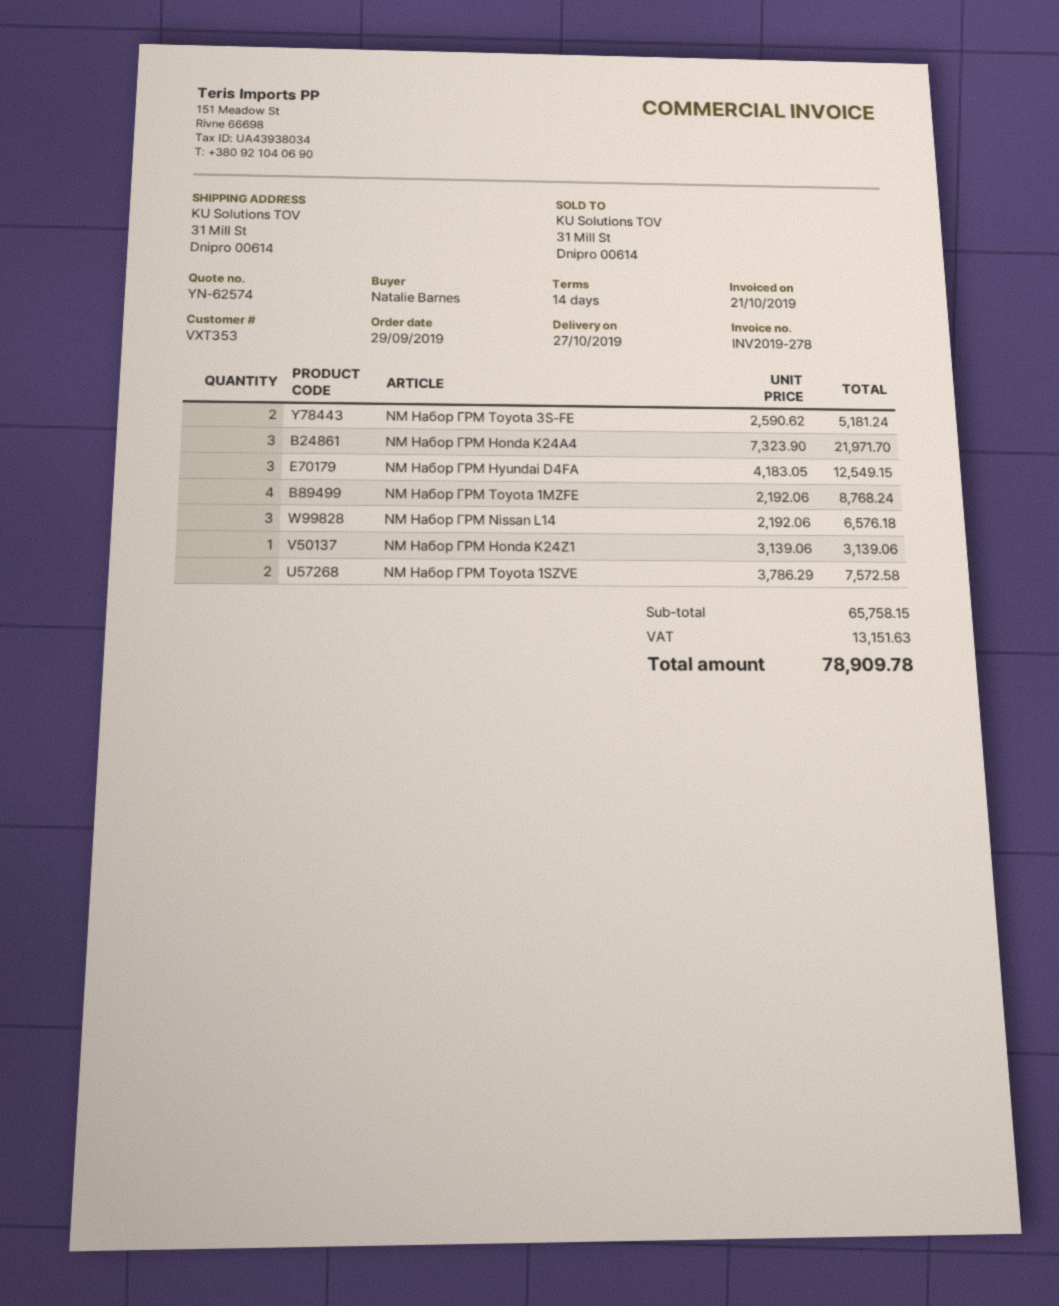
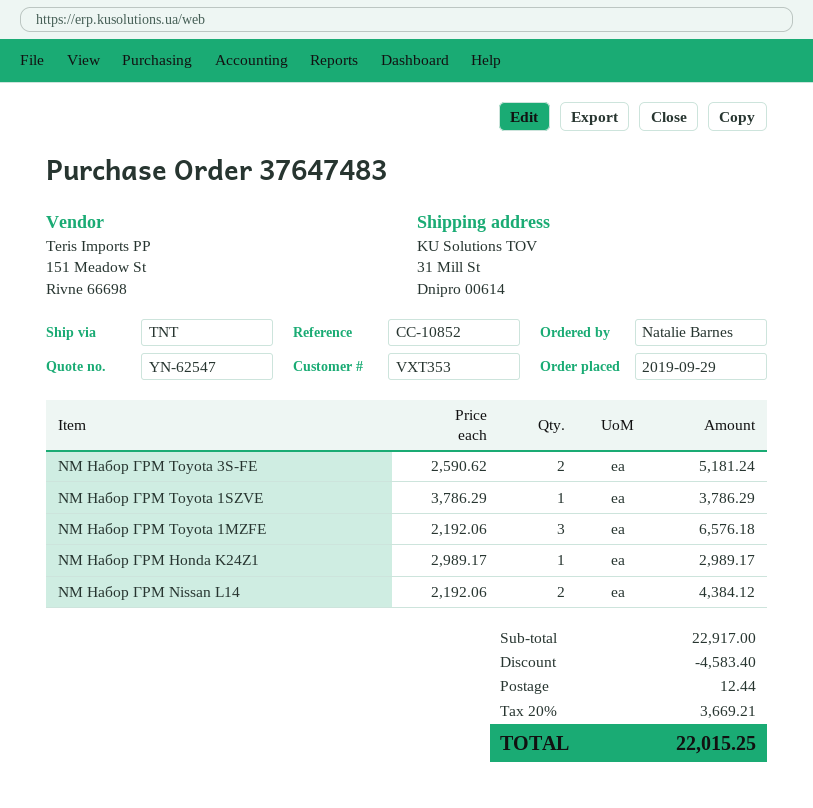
quote number: YN-62574 -> YN-62547
NM Набор ГРМ Honda K24A4: 3 x 7323.90 = 21971.70 -> none
NM Набор ГРМ Hyundai D4FA: 3 x 4183.05 = 12549.15 -> none
NM Набор ГРМ Toyota 1MZFE: 4 x 2192.06 = 8768.24 -> 3 x 2192.06 = 6576.18
NM Набор ГРМ Nissan L14: 3 x 2192.06 = 6576.18 -> 2 x 2192.06 = 4384.12
NM Набор ГРМ Honda K24Z1: 1 x 3139.06 = 3139.06 -> 1 x 2989.17 = 2989.17
NM Набор ГРМ Toyota 1SZVE: 2 x 3786.29 = 7572.58 -> 1 x 3786.29 = 3786.29
subtotal: 65758.15 -> 22917.00
discount: none -> 4583.40
shipping: none -> 12.44
tax: 13151.63 -> 3669.21
total: 78909.78 -> 22015.25

